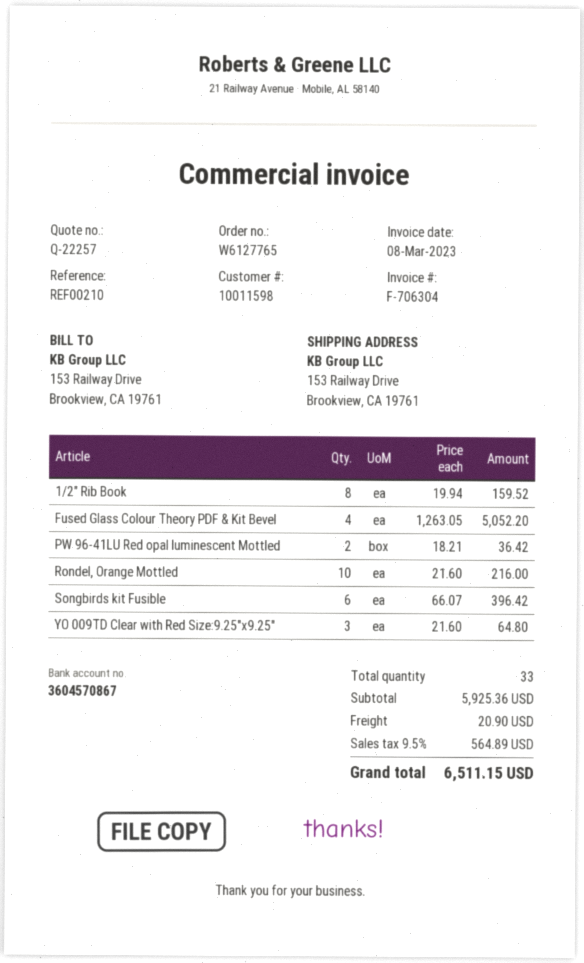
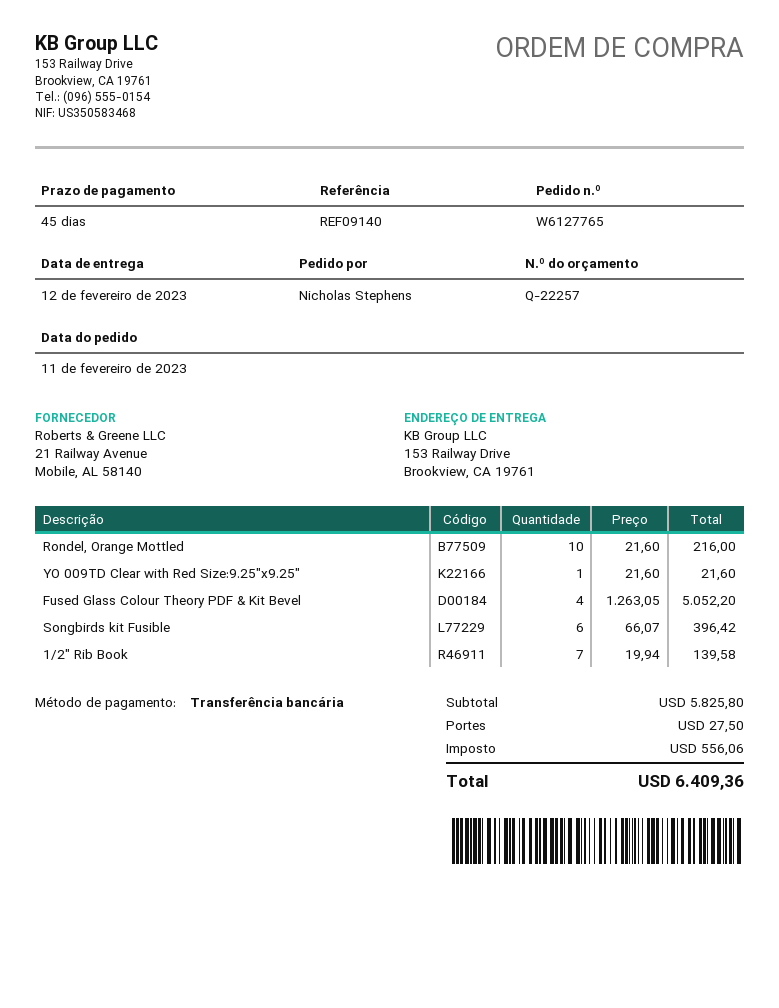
reference: REF00210 -> REF09140
1/2" Rib Book: 8 x 19.94 = 159.52 -> 7 x 19.94 = 139.58
PW 96-41LU Red opal luminescent Mottled: 2 x 18.21 = 36.42 -> none
YO 009TD Clear with Red Size:9.25"x9.25": 3 x 21.60 = 64.80 -> 1 x 21.60 = 21.60
subtotal: 5925.36 -> 5825.80
shipping: 20.90 -> 27.50
tax: 564.89 -> 556.06
total: 6511.15 -> 6409.36

